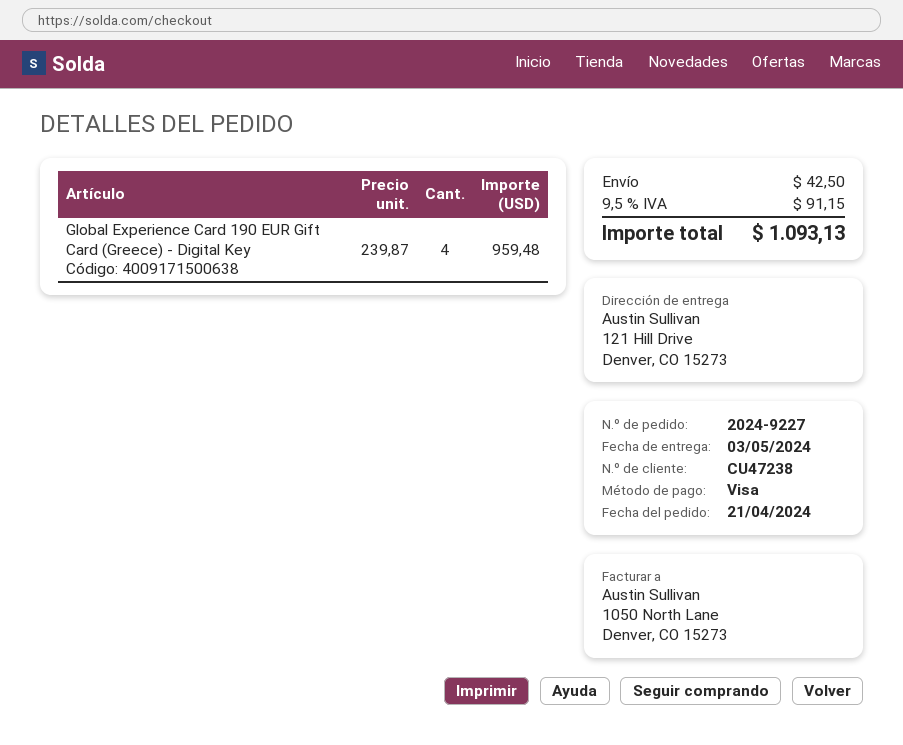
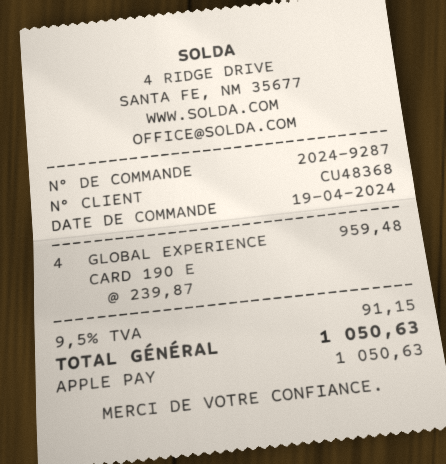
order number: 2024-9227 -> 2024-9287
order date: 2024-04-21 -> 2024-04-19
customer number: CU47238 -> CU48368
payment method: Visa -> Apple Pay
shipping: 42.50 -> none
total: 1093.13 -> 1050.63

